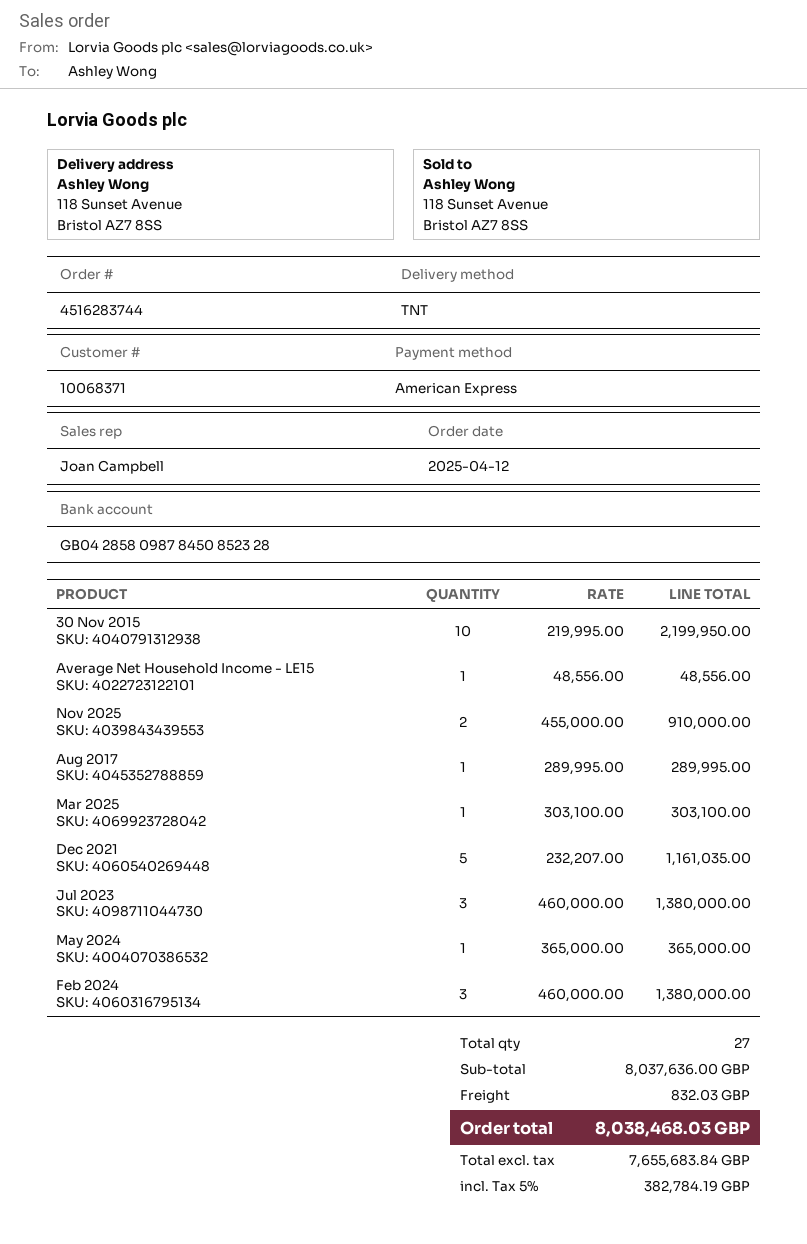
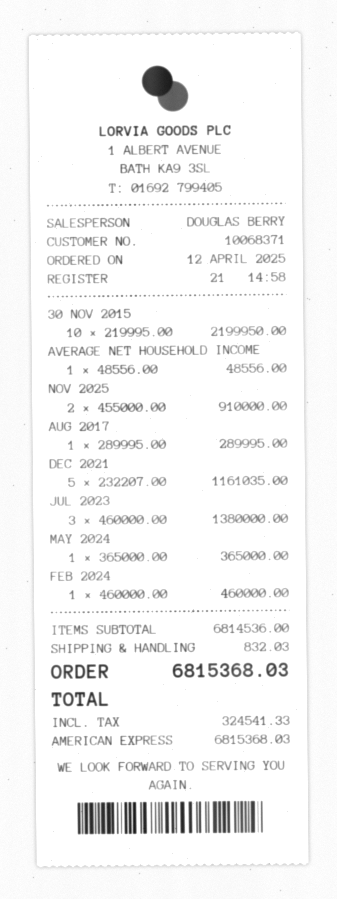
sales rep: Joan Campbell -> DOUGLAS BERRY
Mar 2025: 1 x 303100.00 = 303100.00 -> none
Feb 2024: 3 x 460000.00 = 1380000.00 -> 1 x 460000.00 = 460000.00
subtotal: 8037636.00 -> 6814536.00
tax: 382784.19 -> 324541.33
total: 8038468.03 -> 6815368.03

